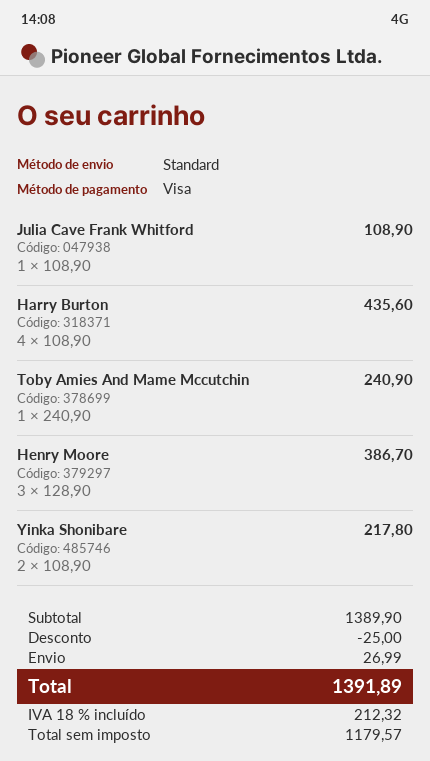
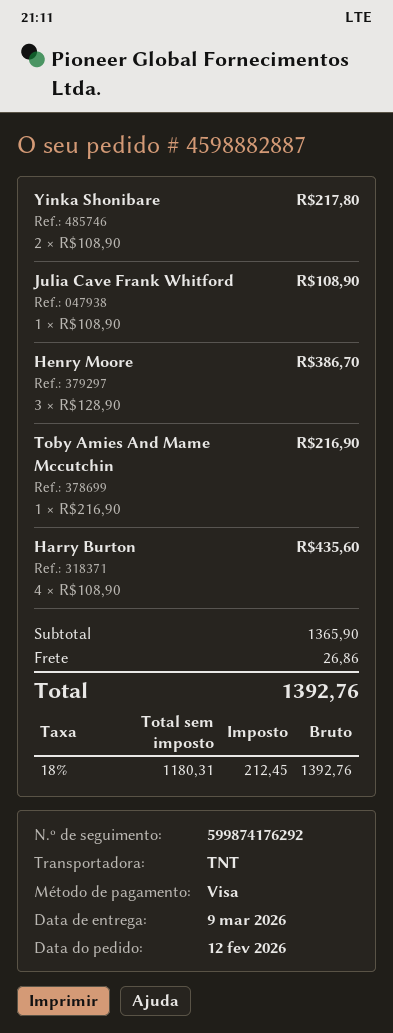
shipping method: standard -> TNT
Toby Amies And Mame Mccutchin: 1 x 240.90 = 240.90 -> 1 x 216.90 = 216.90
subtotal: 1389.90 -> 1365.90
discount: 25.00 -> none
shipping: 26.99 -> 26.86
net: 1179.57 -> 1180.31
tax: 18% = 212.32 -> 18% = 212.45
total: 1391.89 -> 1392.76

